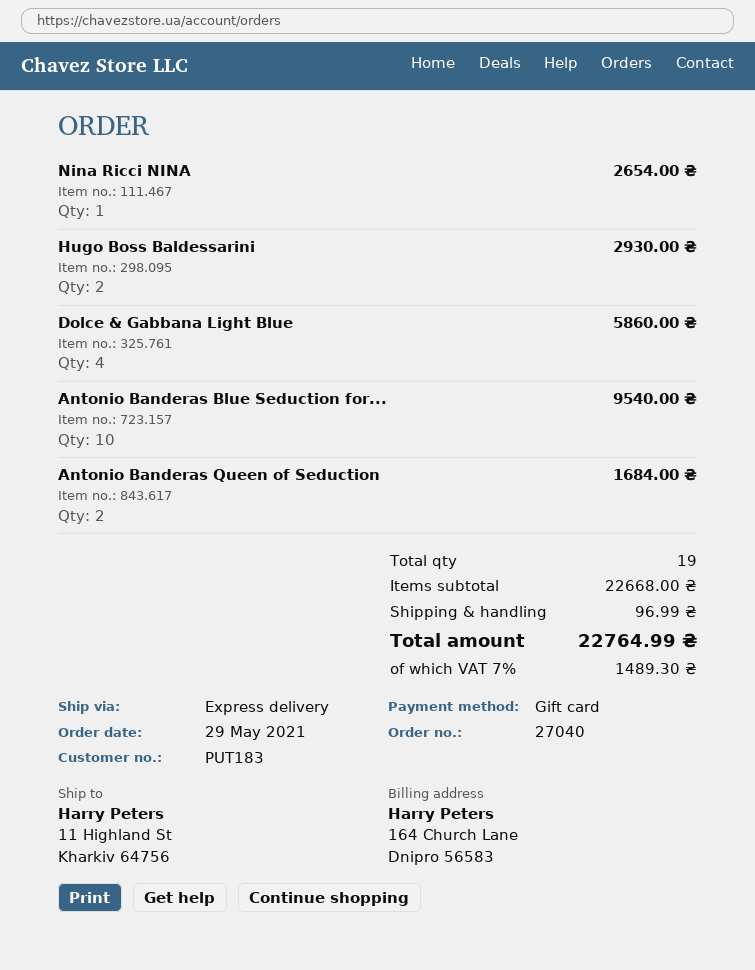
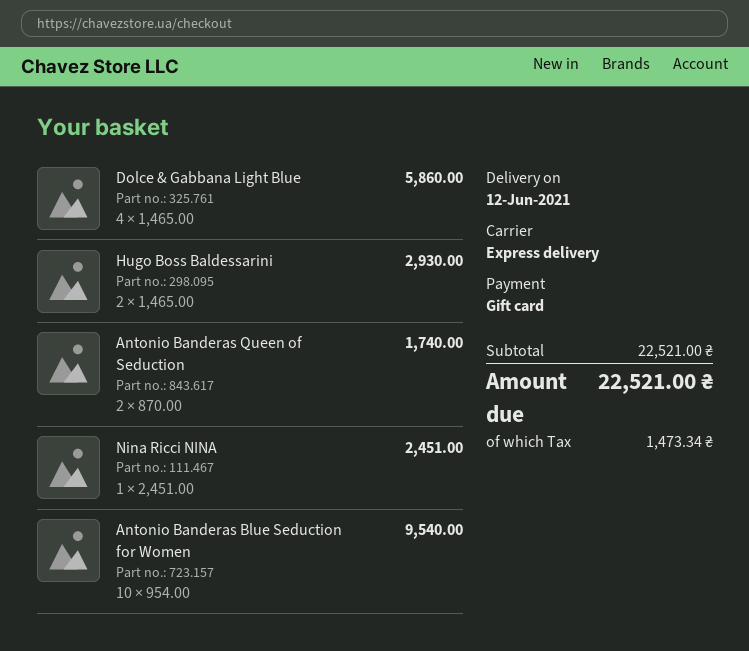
Nina Ricci NINA: 1 for 2654.00 -> 1 for 2451.00
Antonio Banderas Queen of Seduction: 2 for 1684.00 -> 2 for 1740.00
subtotal: 22668.00 -> 22521.00
shipping: 96.99 -> none
tax: 1489.30 -> 1473.34
total: 22764.99 -> 22521.00

